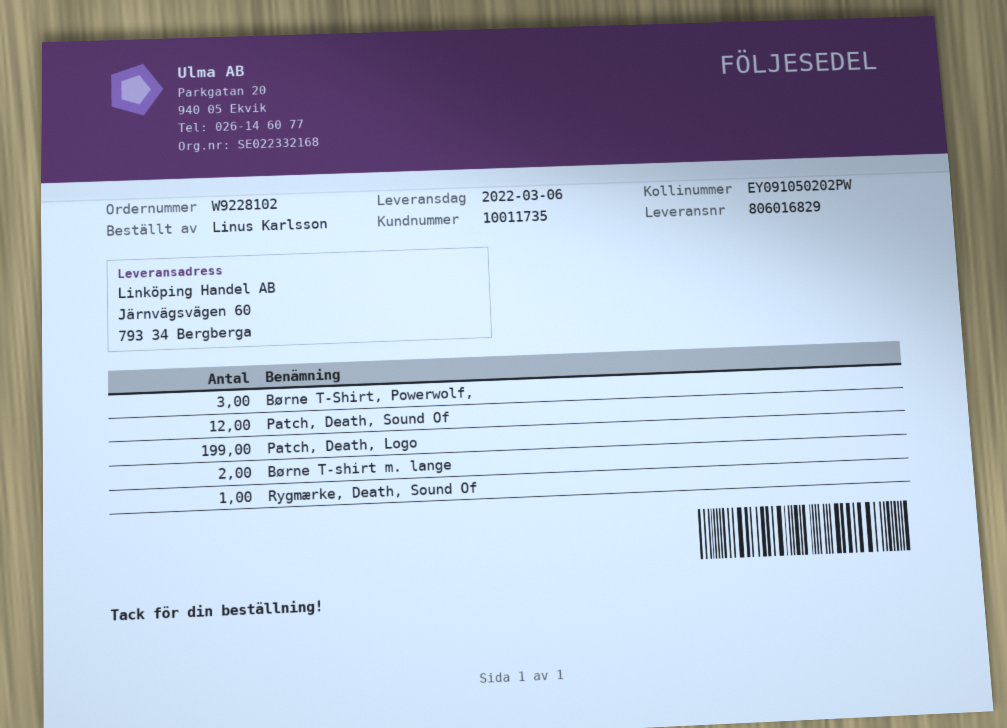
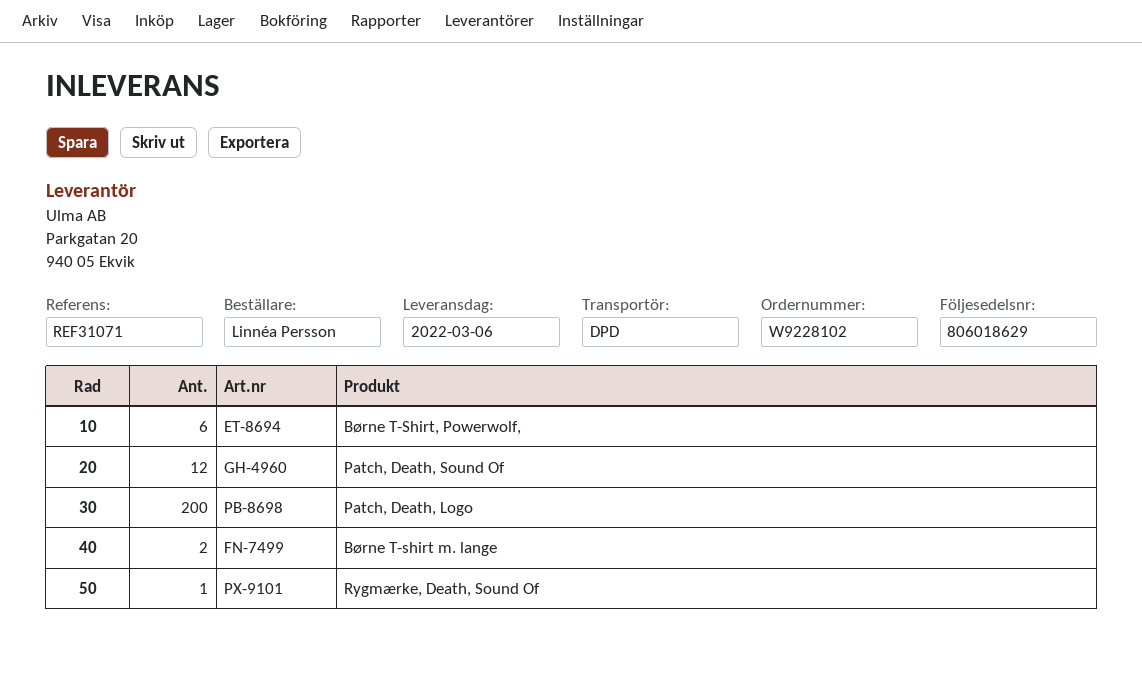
delivery note number: 806016829 -> 806018629
ordered by: Linus Karlsson -> Linnéa Persson
Børne T-Shirt, Powerwolf,: 3 -> 6
Patch, Death, Logo: 199 -> 200

